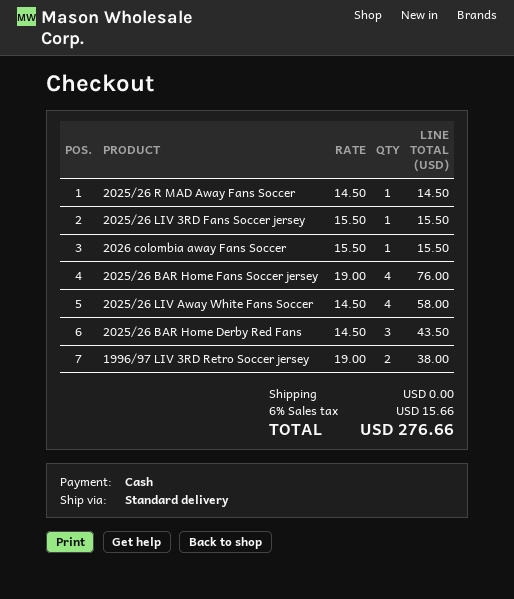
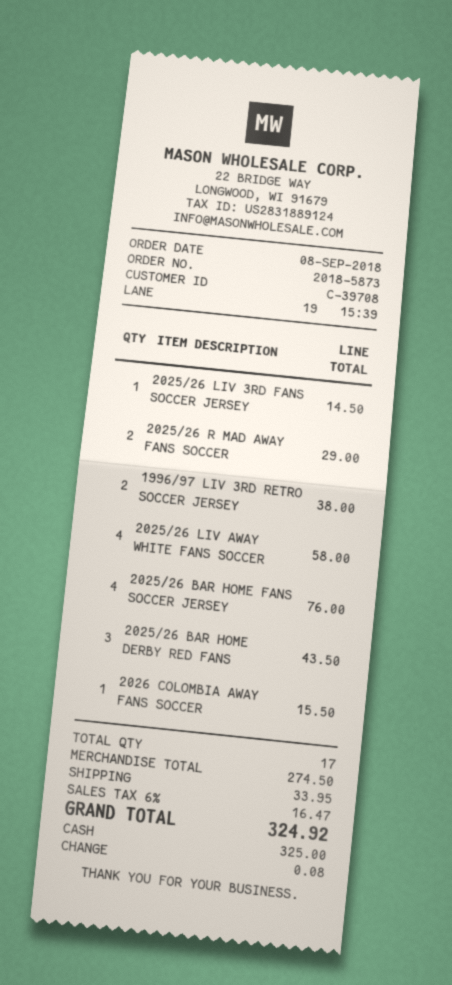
2025/26 R MAD Away Fans Soccer: 1 for 14.50 -> 2 for 29.00
2025/26 LIV 3RD Fans Soccer jersey: 1 for 15.50 -> 1 for 14.50
shipping: 0.00 -> 33.95
tax: 6% = 15.66 -> 6% = 16.47
total: 276.66 -> 324.92

